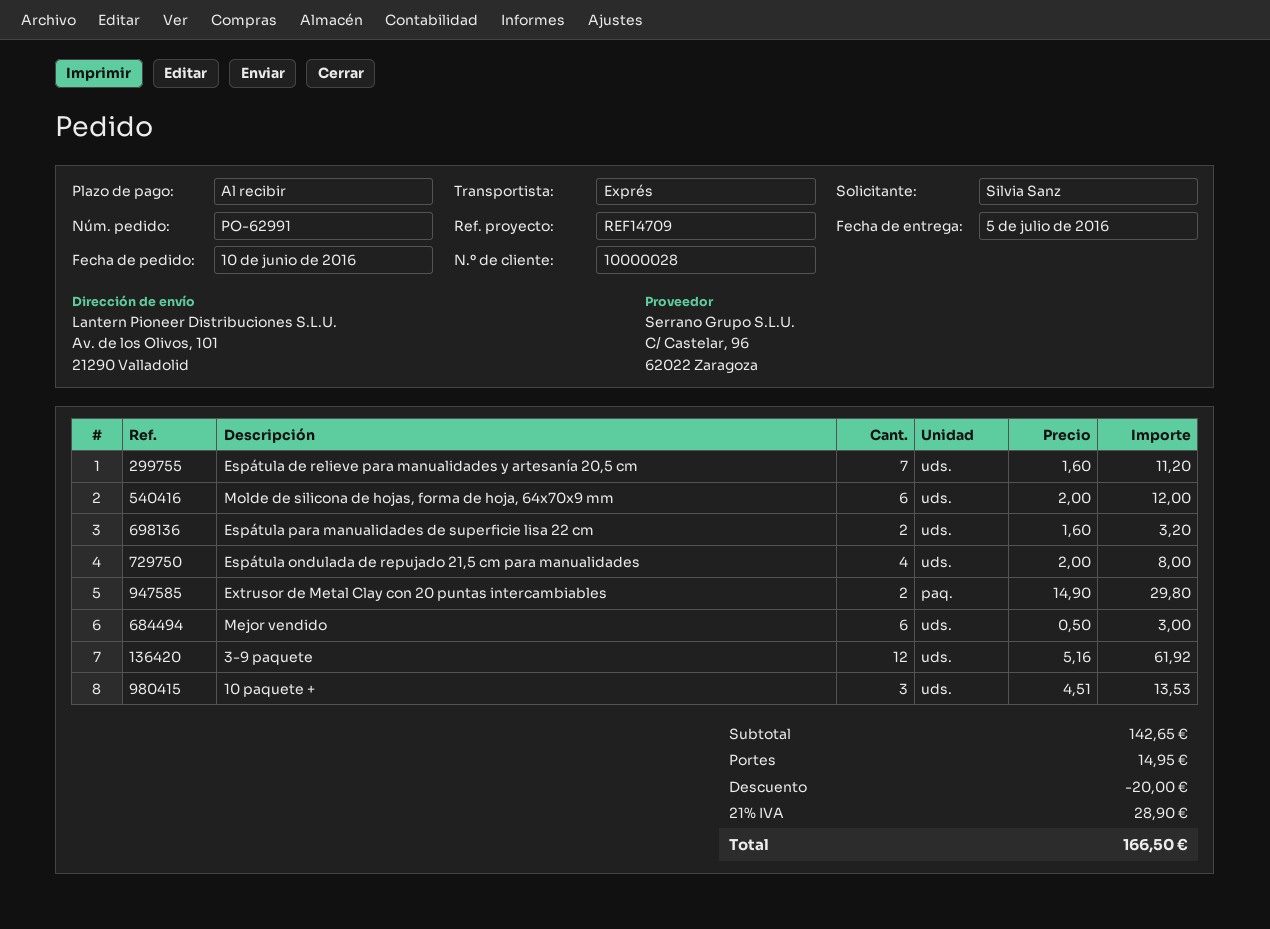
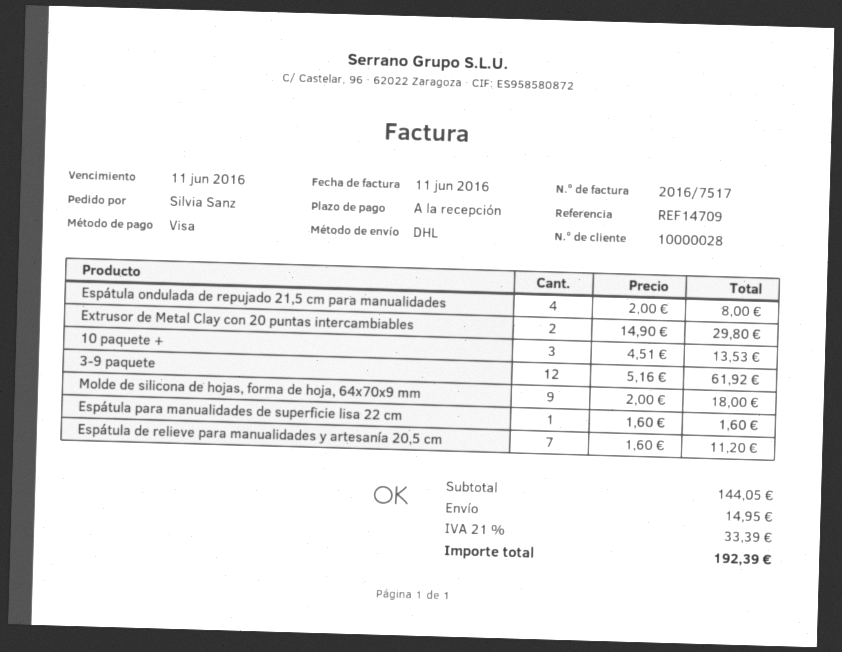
shipping method: express -> DHL
Molde de silicona de hojas, forma de hoja, 64x70x9 mm: 6 x 2.00 = 12.00 -> 9 x 2.00 = 18.00
Espátula para manualidades de superficie lisa 22 cm: 2 x 1.60 = 3.20 -> 1 x 1.60 = 1.60
Mejor vendido: 6 x 0.50 = 3.00 -> none
subtotal: 142.65 -> 144.05
discount: 20.00 -> none
tax: 21% = 28.90 -> 21% = 33.39
total: 166.50 -> 192.39

